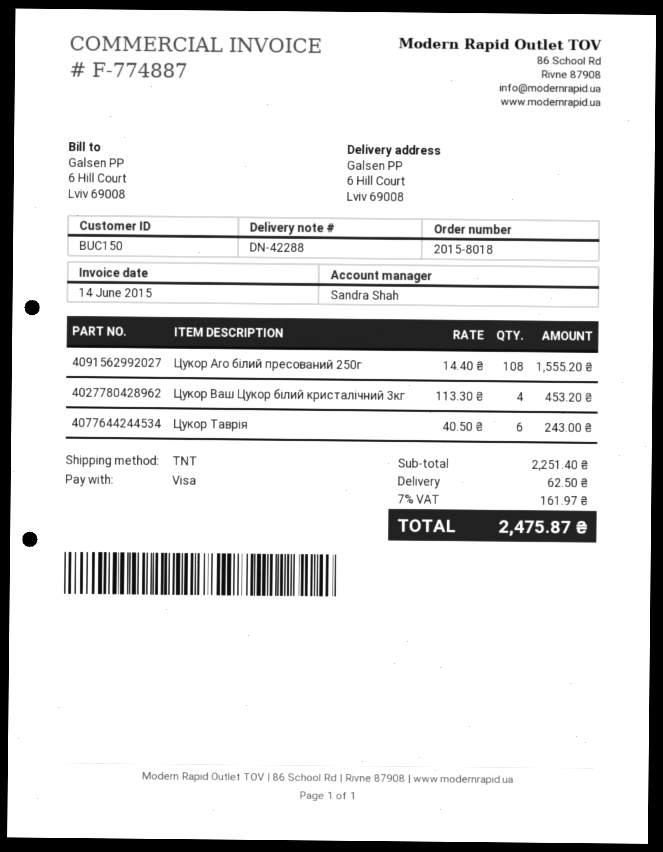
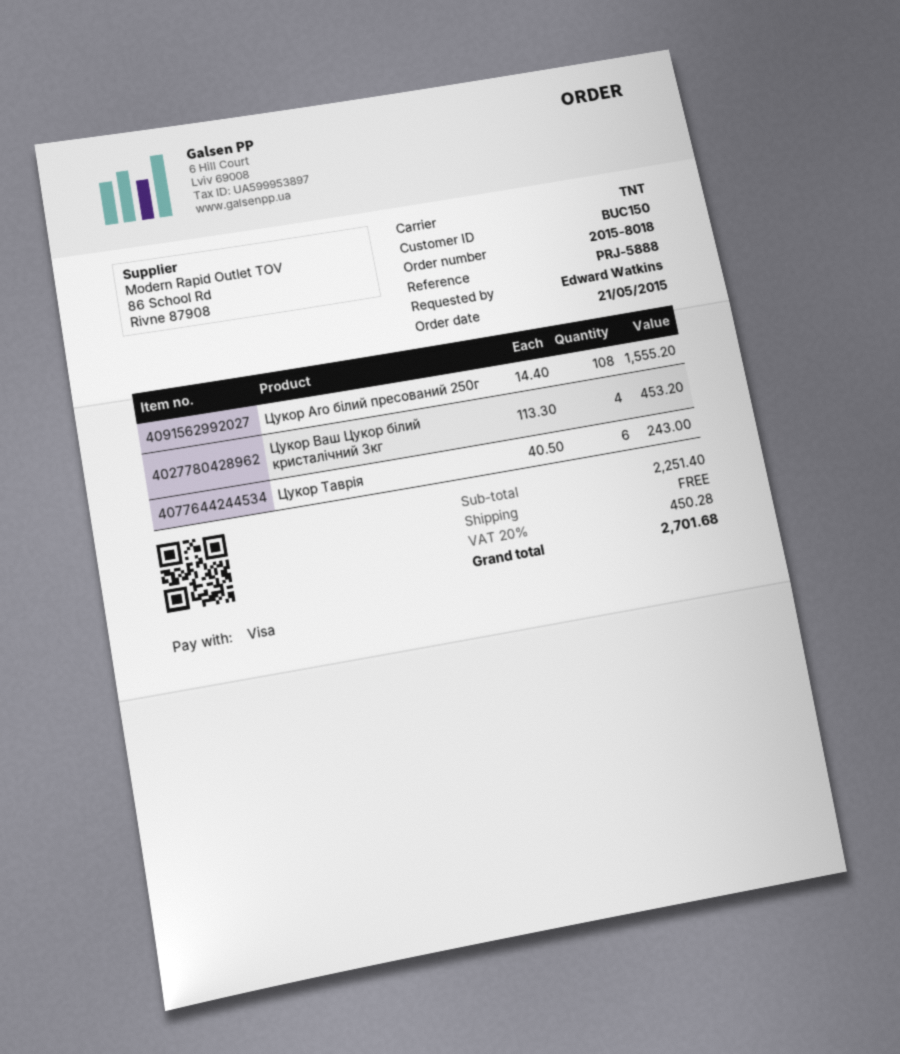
shipping: 62.50 -> 0.00
tax: 7% = 161.97 -> 20% = 450.28
total: 2475.87 -> 2701.68

